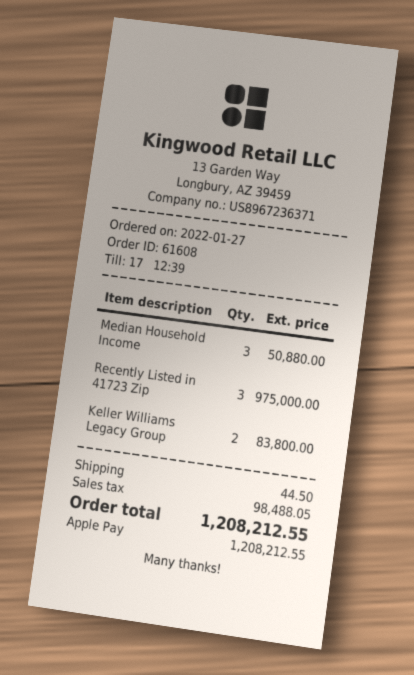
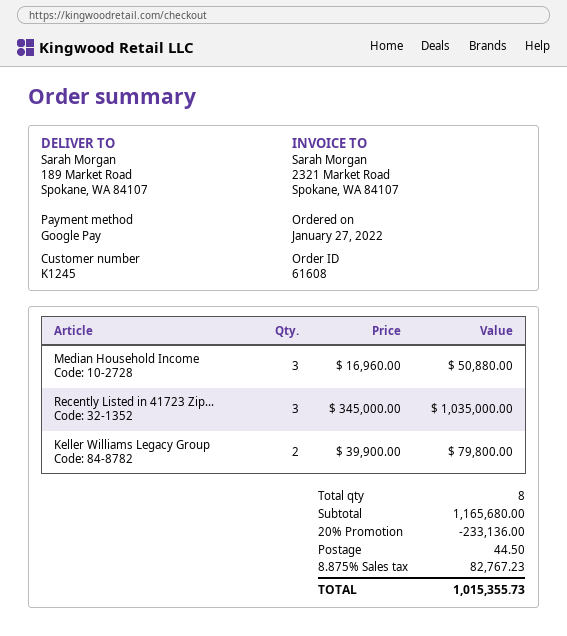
payment method: Apple Pay -> Google Pay
Recently Listed in 41723 Zip: 3 for 975000.00 -> 3 for 1035000.00
Keller Williams Legacy Group: 2 for 83800.00 -> 2 for 79800.00
discount: none -> 20% = 233136.00
tax: 98488.05 -> 82767.23
total: 1208212.55 -> 1015355.73

